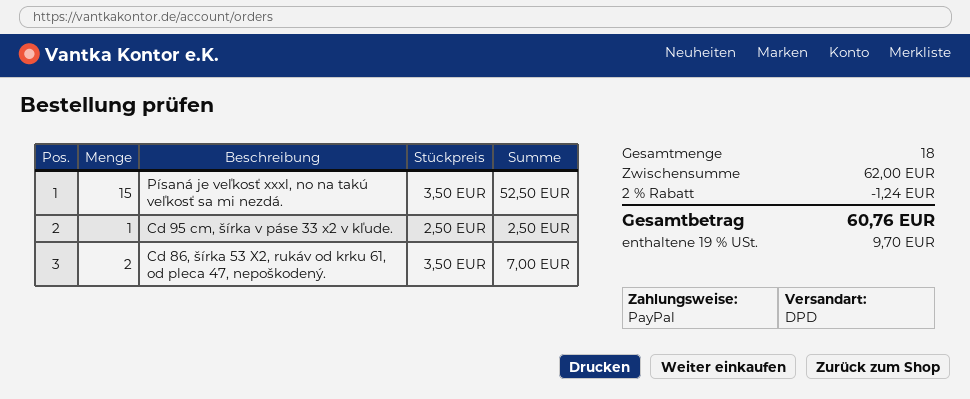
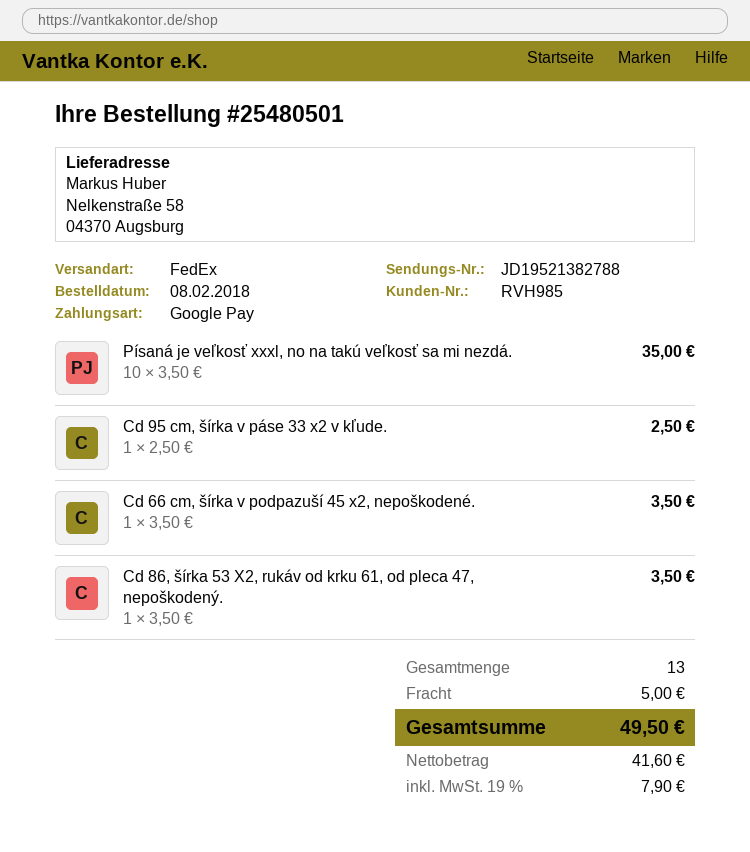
payment method: PayPal -> Google Pay
shipping method: DPD -> FedEx
Písaná je veľkosť xxxl, no na takú veľkosť sa mi nezdá.: 15 x 3.50 = 52.50 -> 10 x 3.50 = 35.00
Cd 86, šírka 53 X2, rukáv od krku 61, od pleca 47, nepoškodený.: 2 x 3.50 = 7.00 -> 1 x 3.50 = 3.50
Cd 66 cm, šírka v podpazuší 45 x2, nepoškodené.: none -> 1 x 3.50 = 3.50
total quantity: 18 -> 13
discount: 2% = 1.24 -> none
shipping: none -> 5.00
tax: 19% = 9.70 -> 19% = 7.90
total: 60.76 -> 49.50

